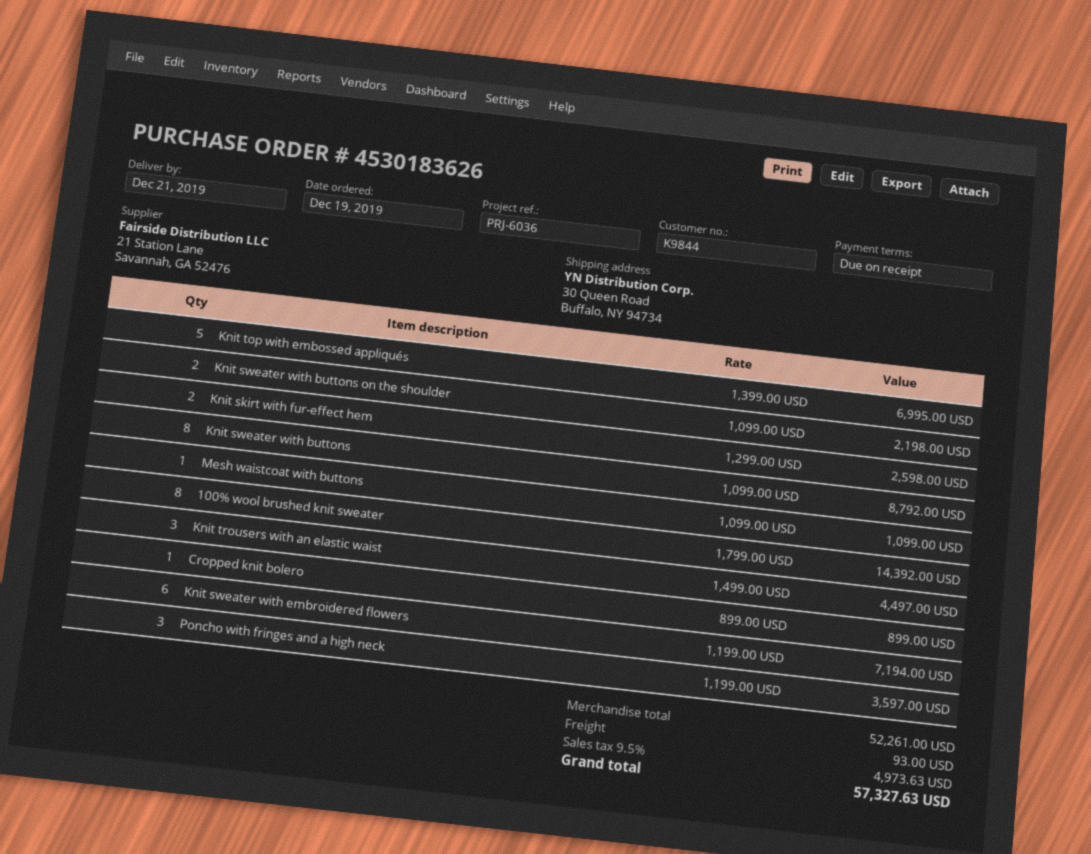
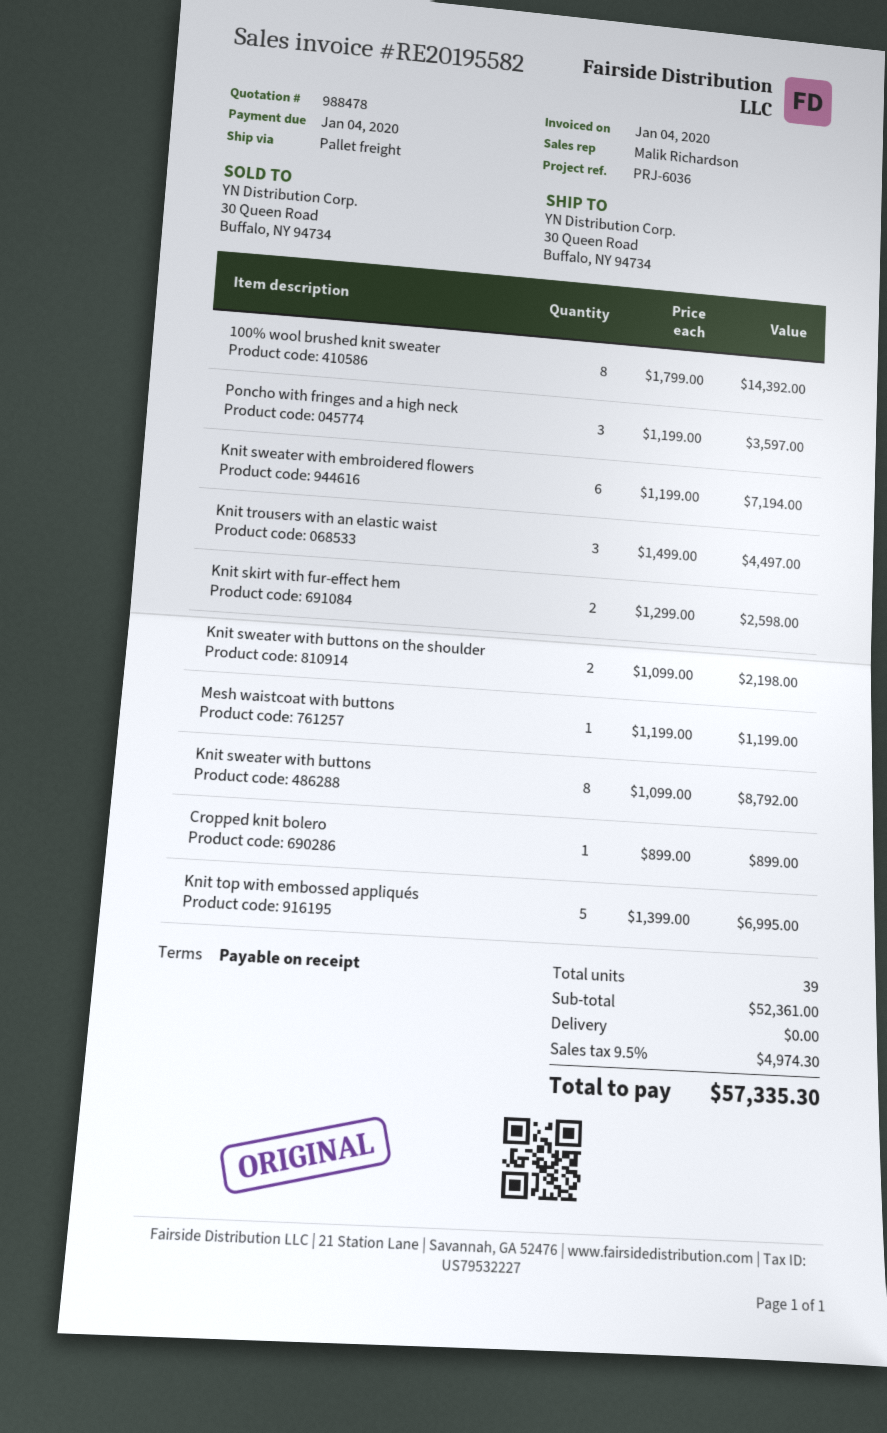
Mesh waistcoat with buttons: 1 x 1099.00 = 1099.00 -> 1 x 1199.00 = 1199.00
subtotal: 52261.00 -> 52361.00
shipping: 93.00 -> 0.00
tax: 9.5% = 4973.63 -> 9.5% = 4974.30
total: 57327.63 -> 57335.30

